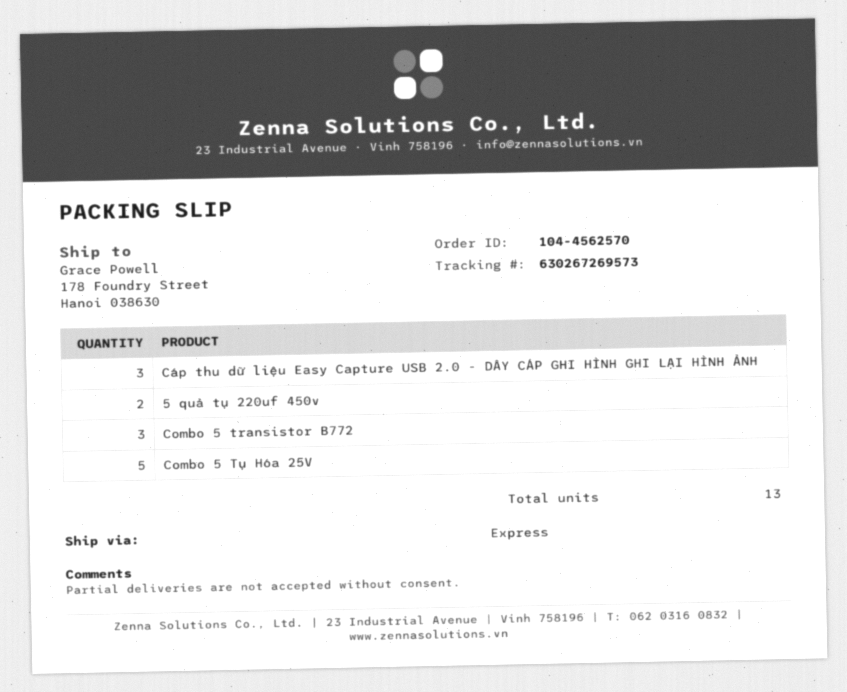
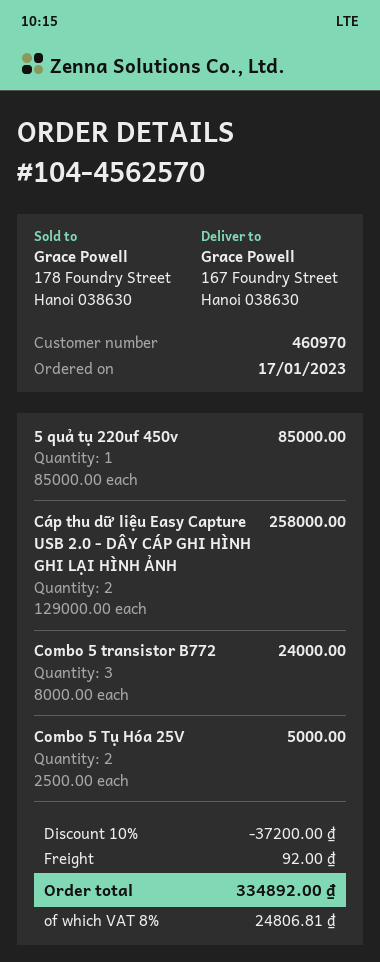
ship to: 178 Foundry Street, Hanoi 038630 -> 167 Foundry Street, Hanoi 038630
Cáp thu dữ liệu Easy Capture USB 2.0 - DÂY CÁP GHI HÌNH GHI LẠI HÌNH ẢNH: 3 -> 2
5 quả tụ 220uf 450v: 2 -> 1
Combo 5 Tụ Hóa 25V: 5 -> 2

